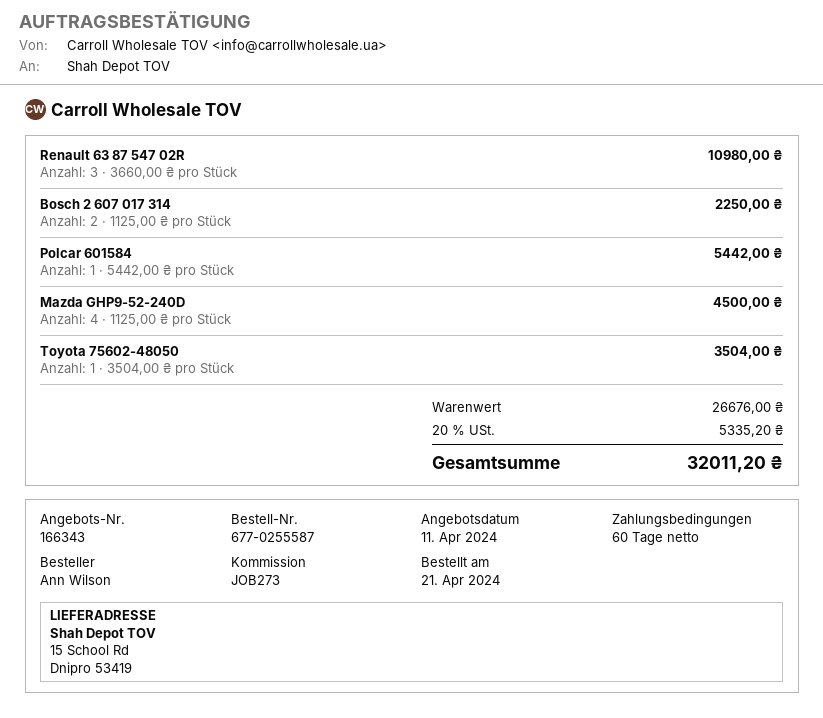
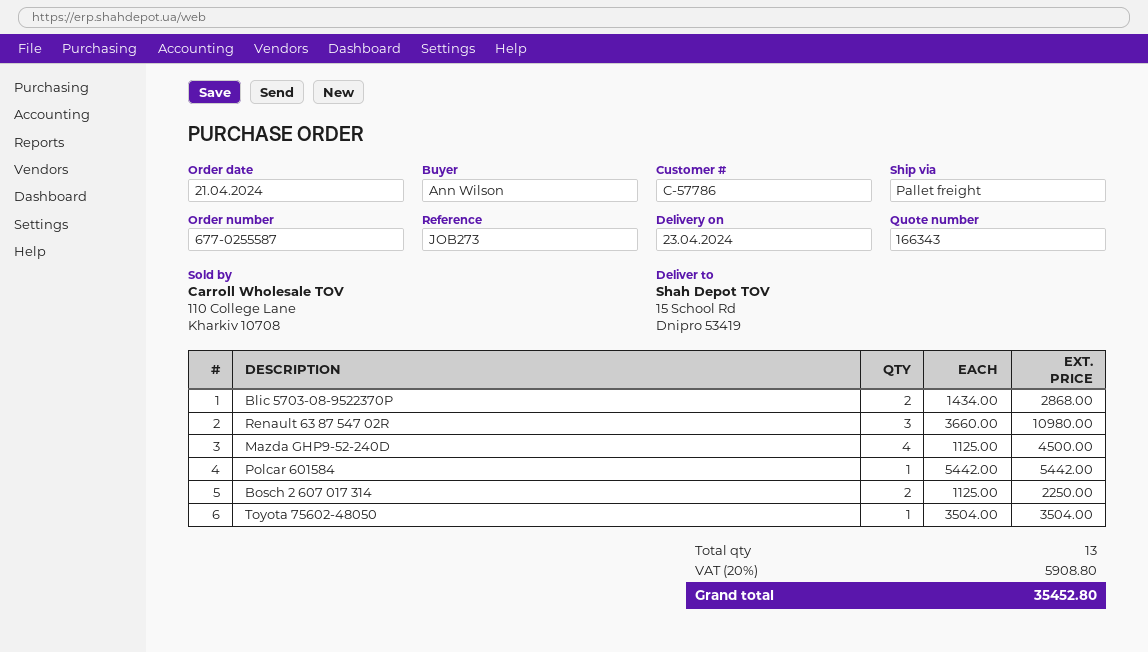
Blic 5703-08-9522370P: none -> 2 x 1434.00 = 2868.00
tax: 20% = 5335.20 -> 20% = 5908.80
total: 32011.20 -> 35452.80

